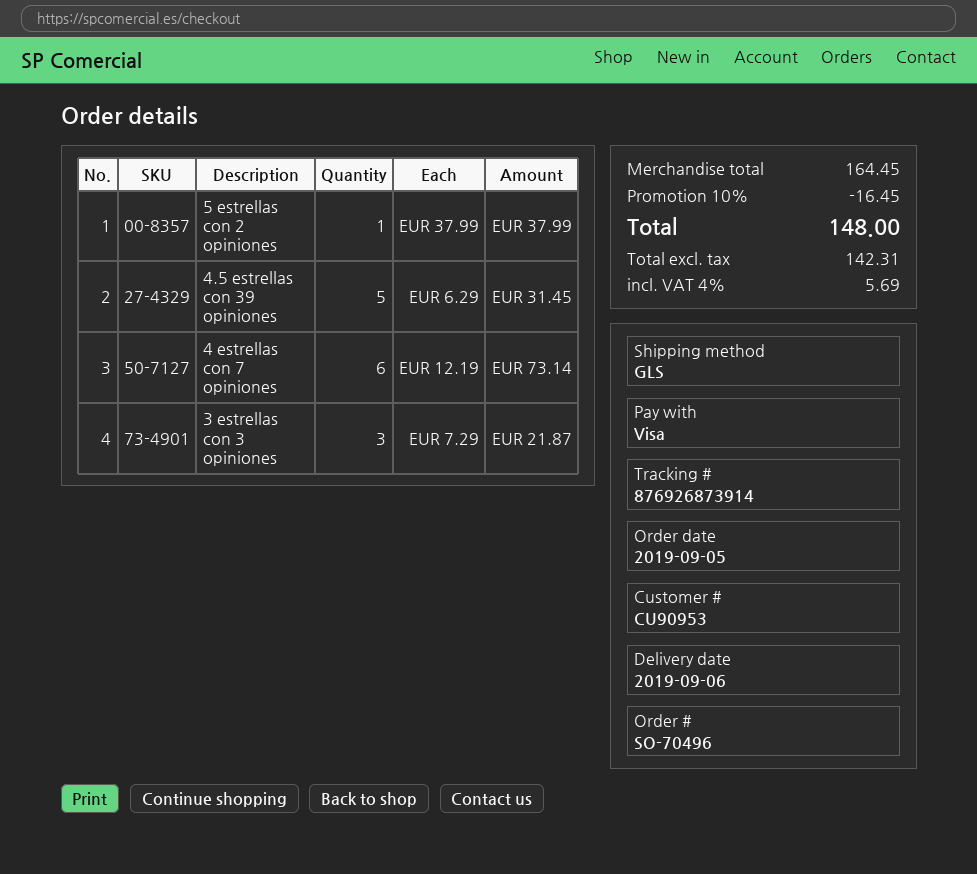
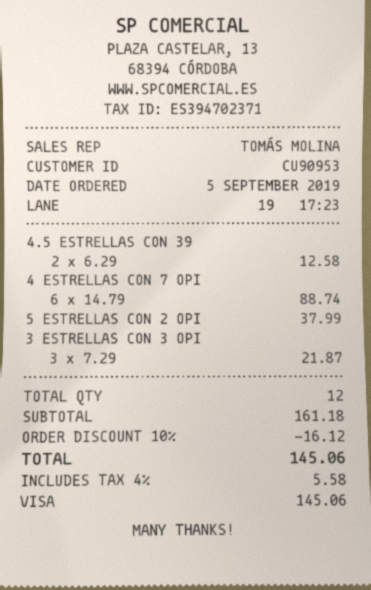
4.5 estrellas con 39 opiniones: 5 x 6.29 = 31.45 -> 2 x 6.29 = 12.58
4 estrellas con 7 opiniones: 6 x 12.19 = 73.14 -> 6 x 14.79 = 88.74
subtotal: 164.45 -> 161.18
discount: 10% = 16.45 -> 10% = 16.12
tax: 4% = 5.69 -> 4% = 5.58
total: 148.00 -> 145.06

